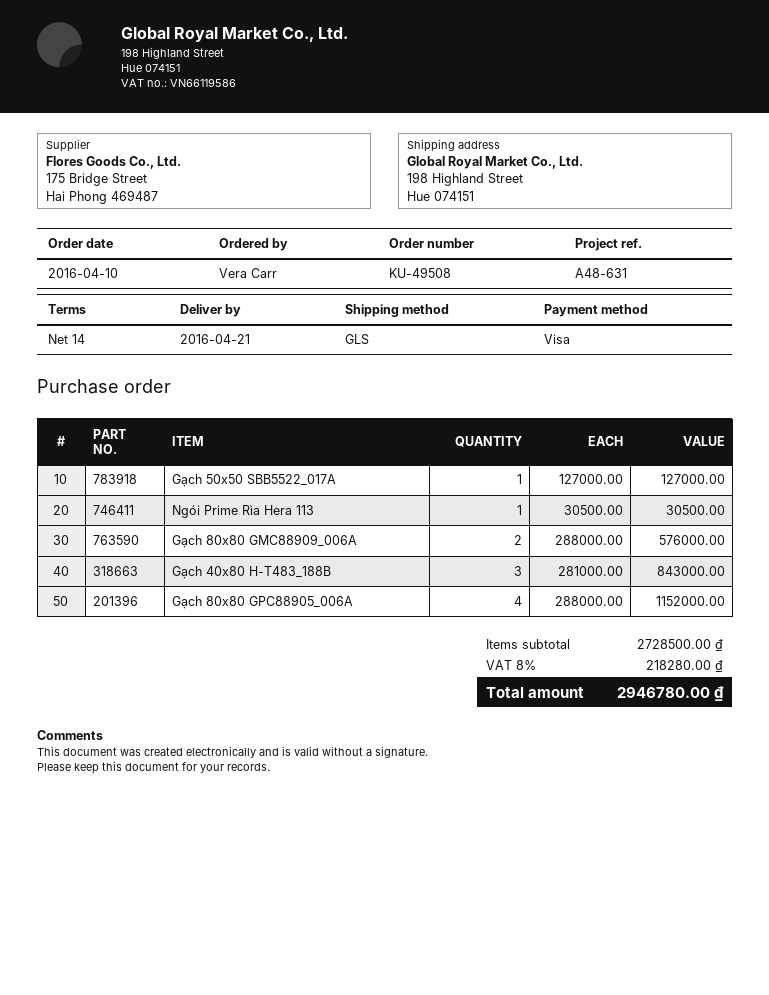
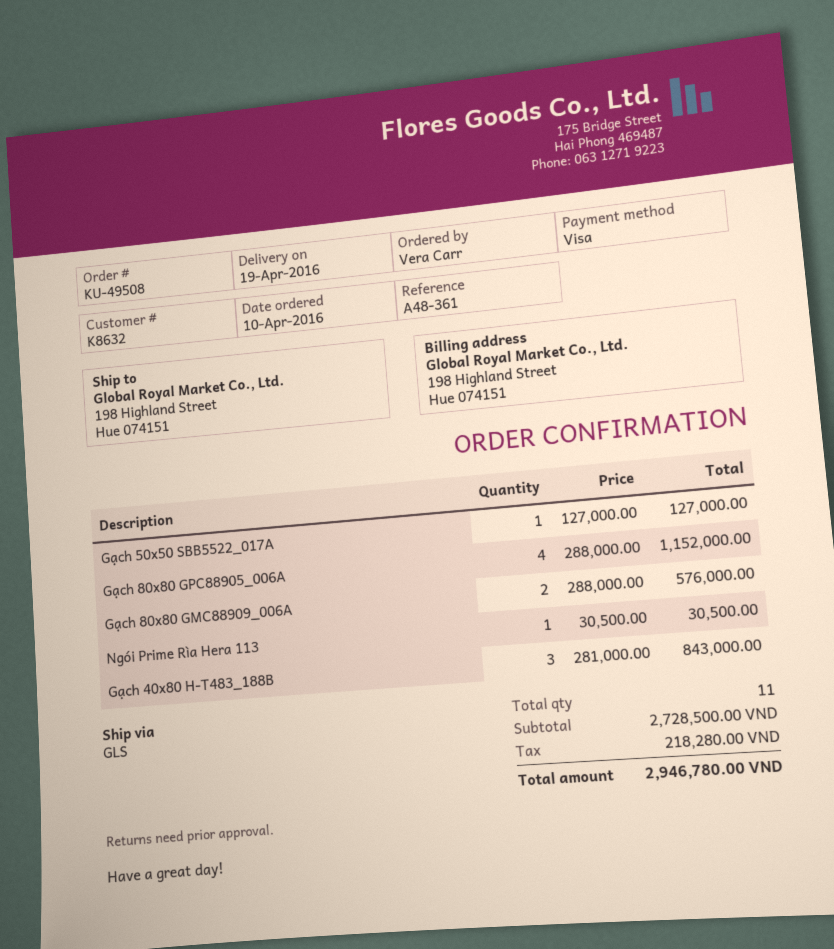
delivery date: 2016-04-21 -> 2016-04-19
reference: A48-631 -> A48-361

